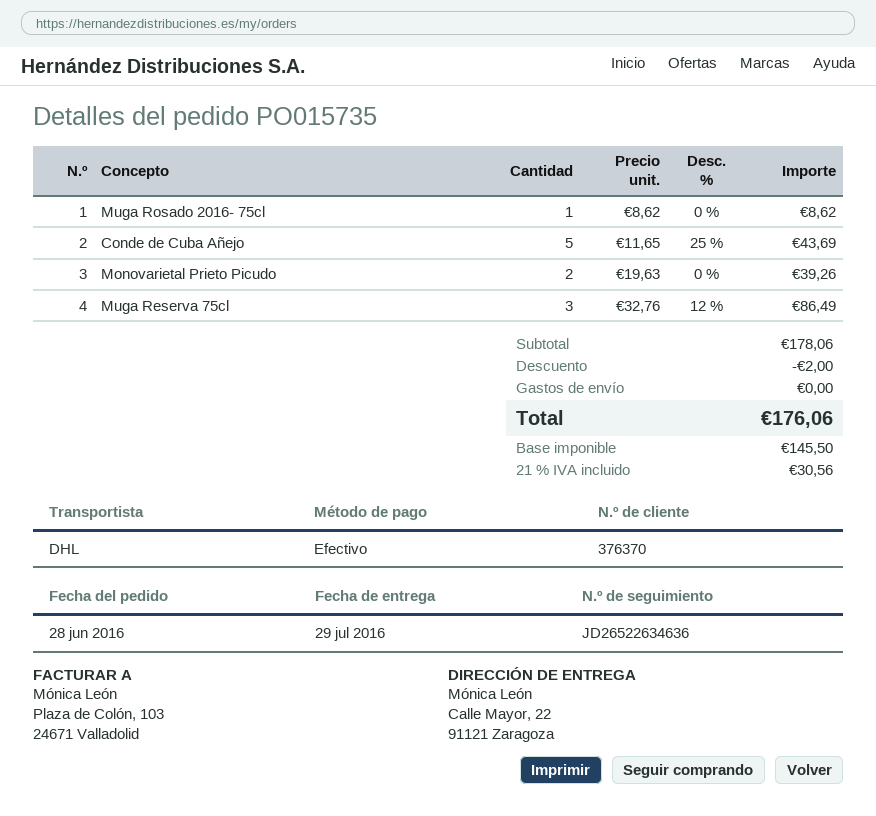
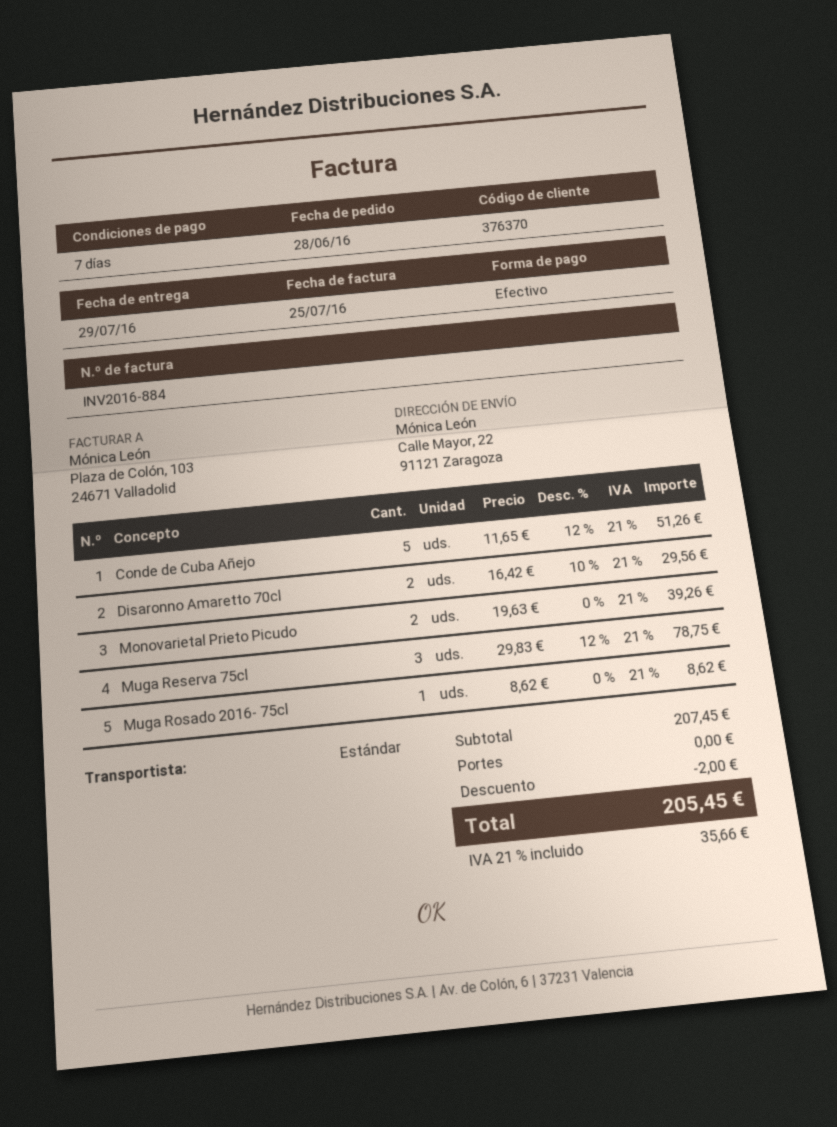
shipping method: DHL -> standard
Conde de Cuba Añejo: 5 x 11.65 - 25% = 43.69 -> 5 x 11.65 - 12% = 51.26
Muga Reserva 75cl: 3 x 32.76 - 12% = 86.49 -> 3 x 29.83 - 12% = 78.75
Disaronno Amaretto 70cl: none -> 2 x 16.42 - 10% = 29.56
subtotal: 178.06 -> 207.45
tax: 21% = 30.56 -> 21% = 35.66
total: 176.06 -> 205.45

